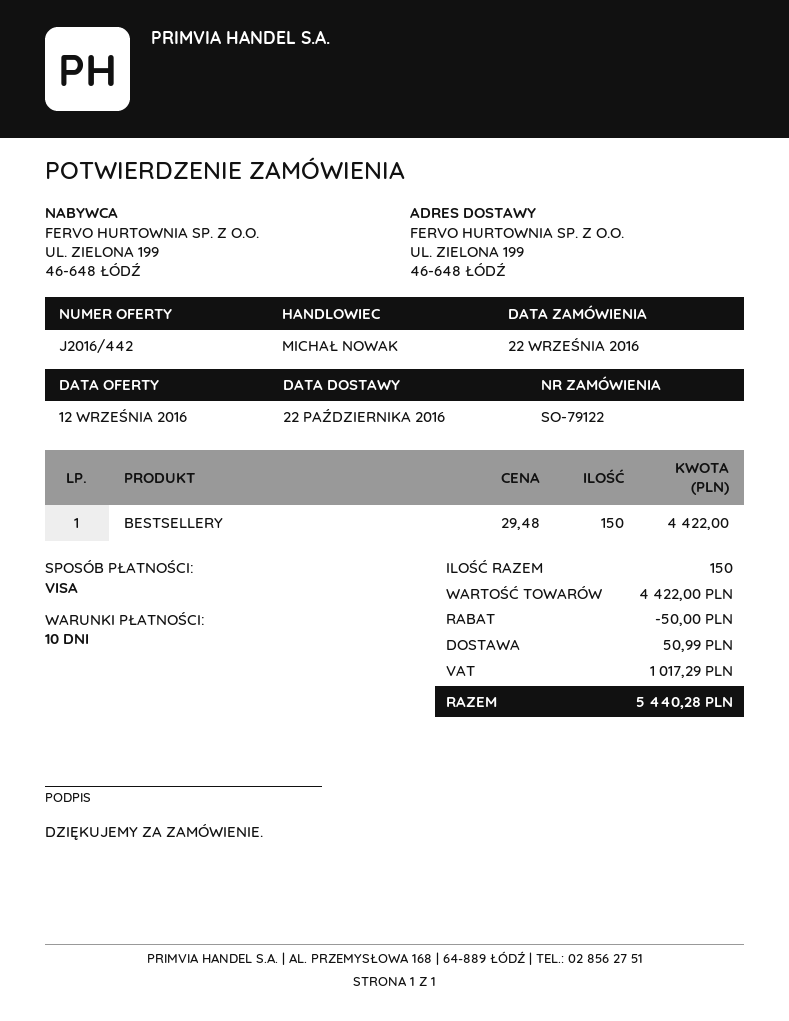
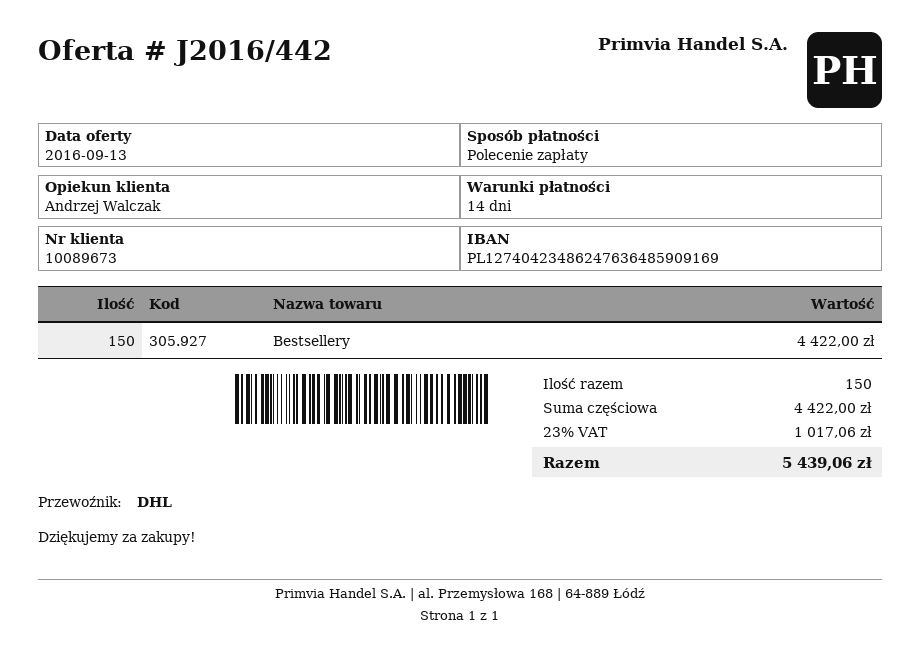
quote date: 2016-09-12 -> 2016-09-13
payment terms: 10 days -> 14 days
sales rep: MICHAŁ NOWAK -> Andrzej Walczak
payment method: Visa -> direct debit
discount: 50.00 -> none
shipping: 50.99 -> none
tax: 1017.29 -> 1017.06
total: 5440.28 -> 5439.06

